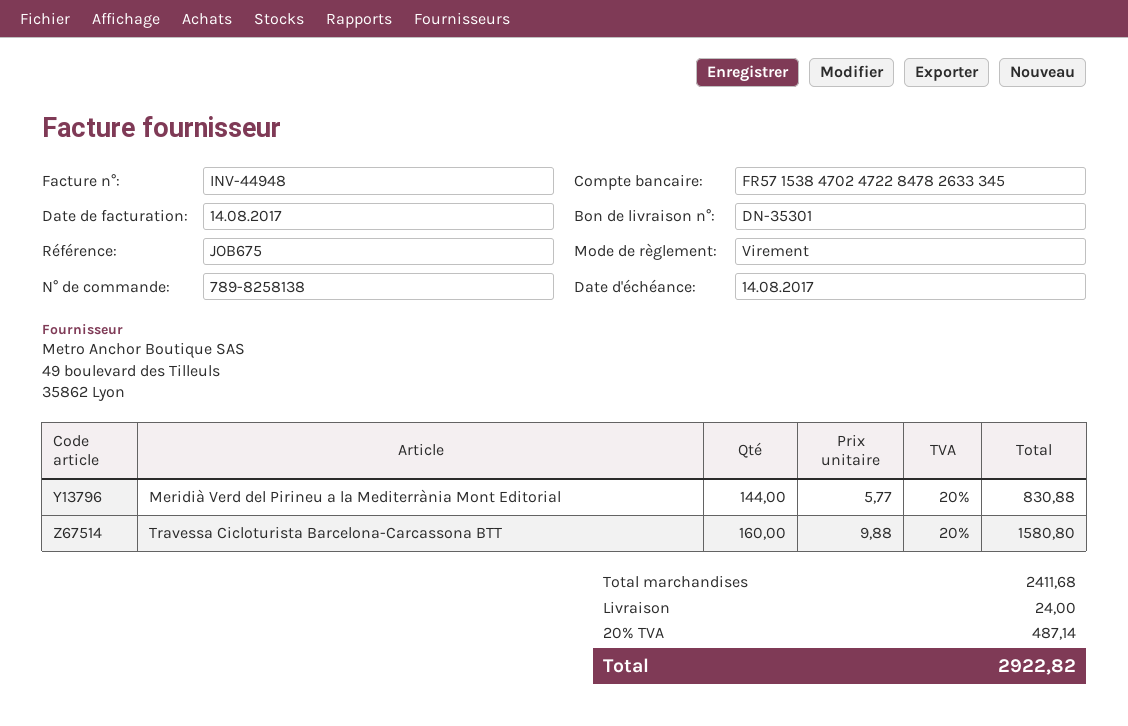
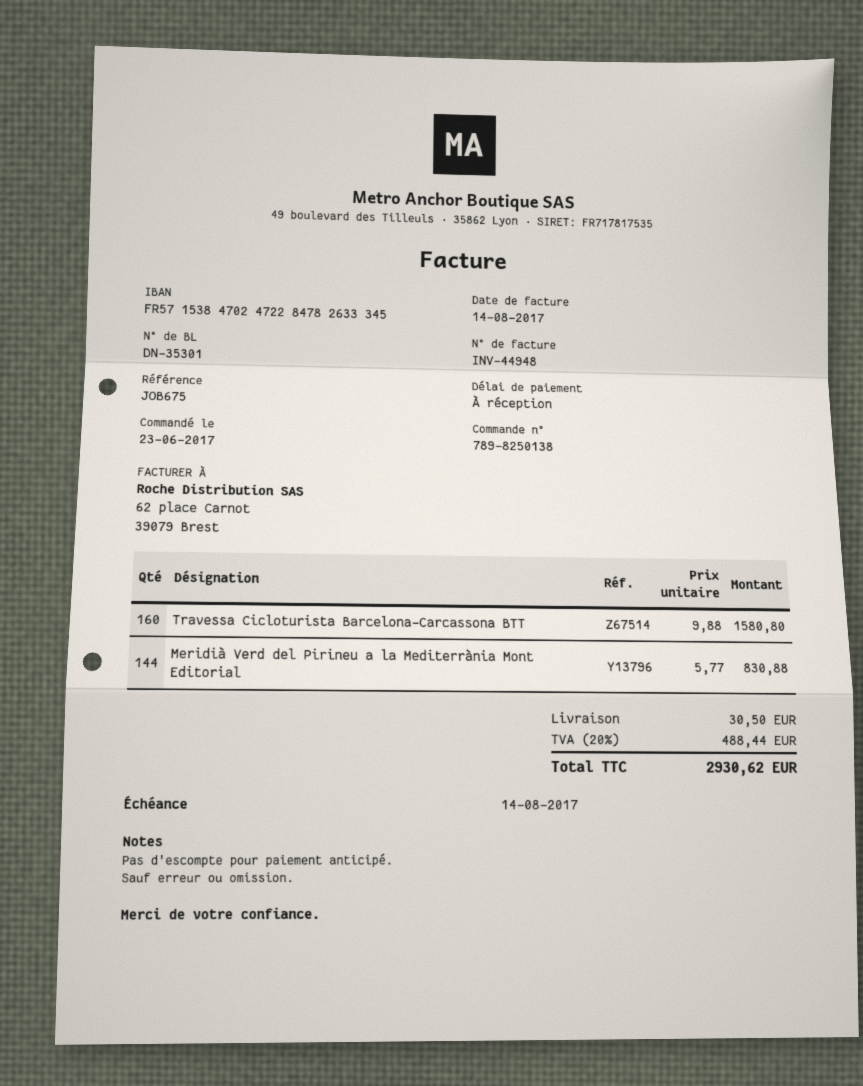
order number: 789-8258138 -> 789-8250138
shipping: 24.00 -> 30.50
tax: 20% = 487.14 -> 20% = 488.44
total: 2922.82 -> 2930.62

